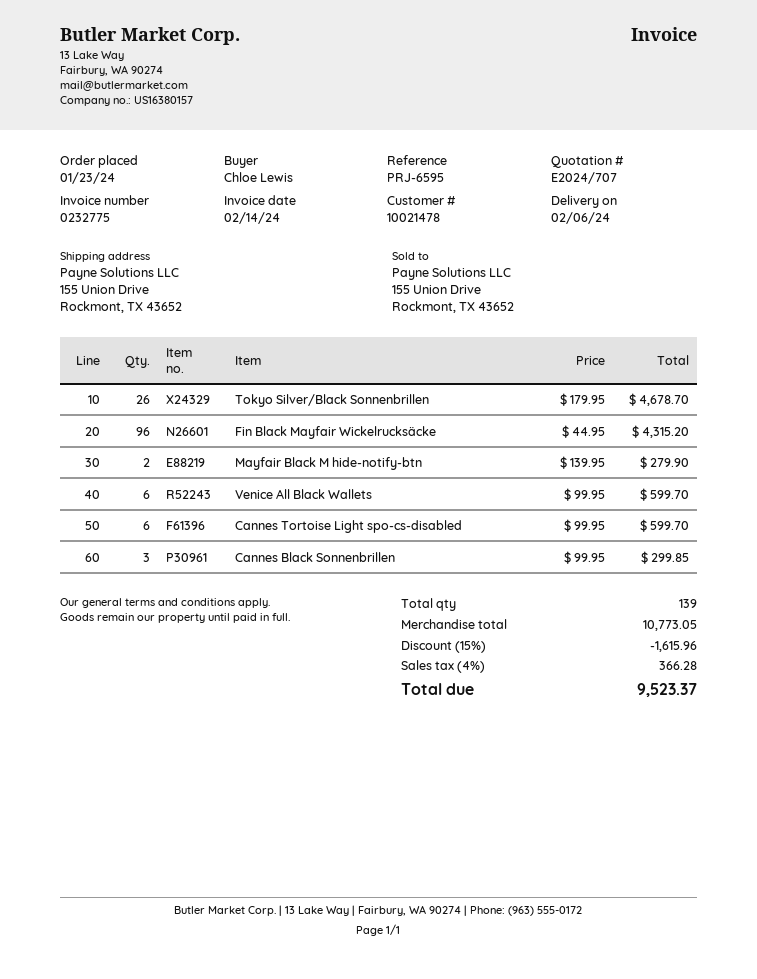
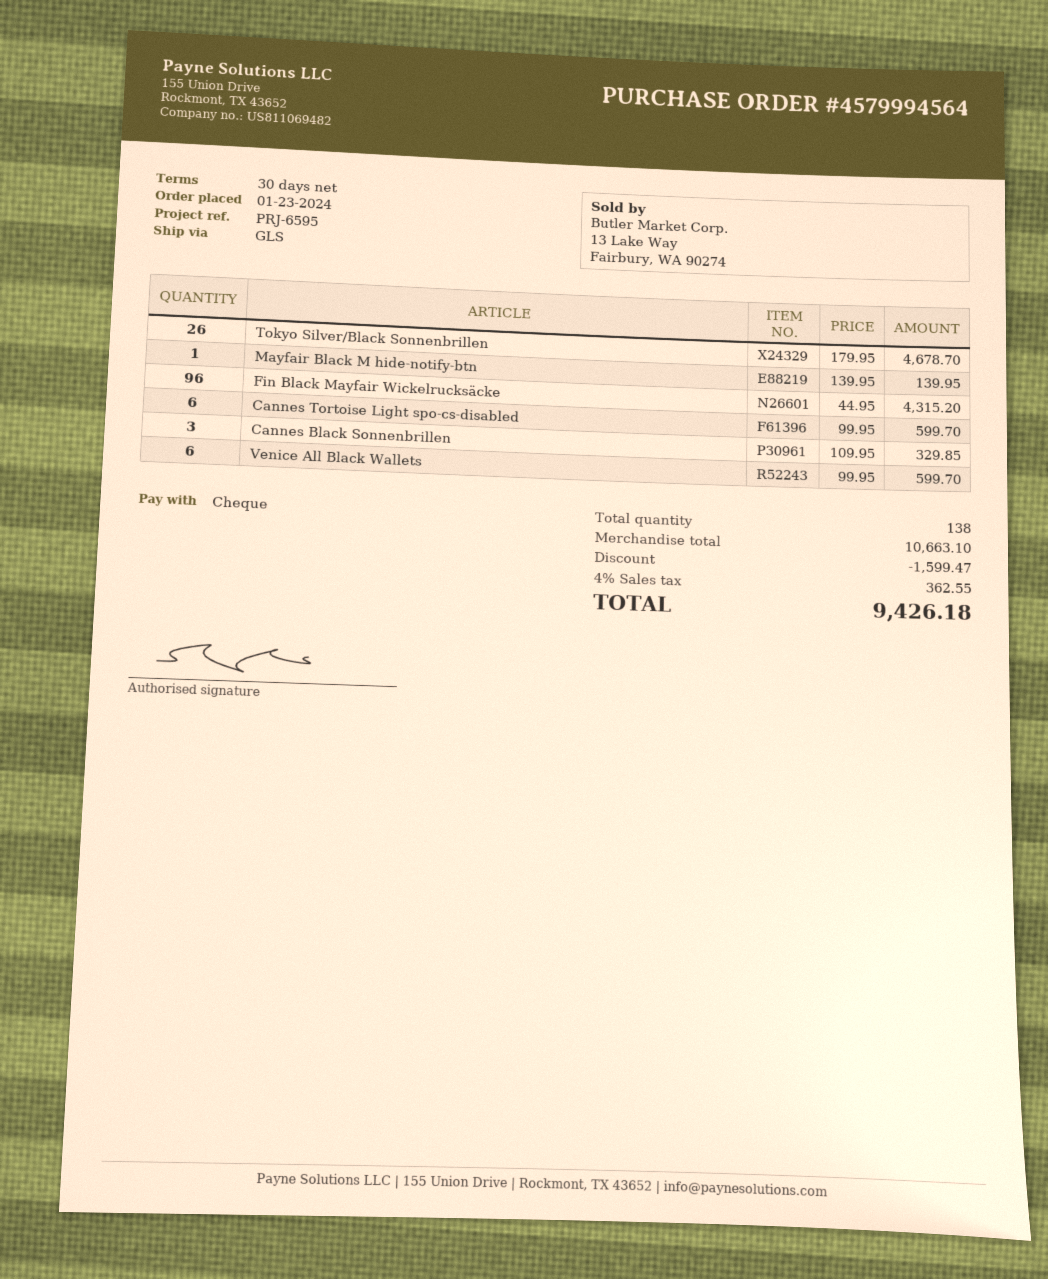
Mayfair Black M hide-notify-btn: 2 x 139.95 = 279.90 -> 1 x 139.95 = 139.95
Cannes Black Sonnenbrillen: 3 x 99.95 = 299.85 -> 3 x 109.95 = 329.85
total quantity: 139 -> 138
subtotal: 10773.05 -> 10663.10
discount: 1615.96 -> 1599.47
tax: 4% = 366.28 -> 4% = 362.55
total: 9523.37 -> 9426.18

